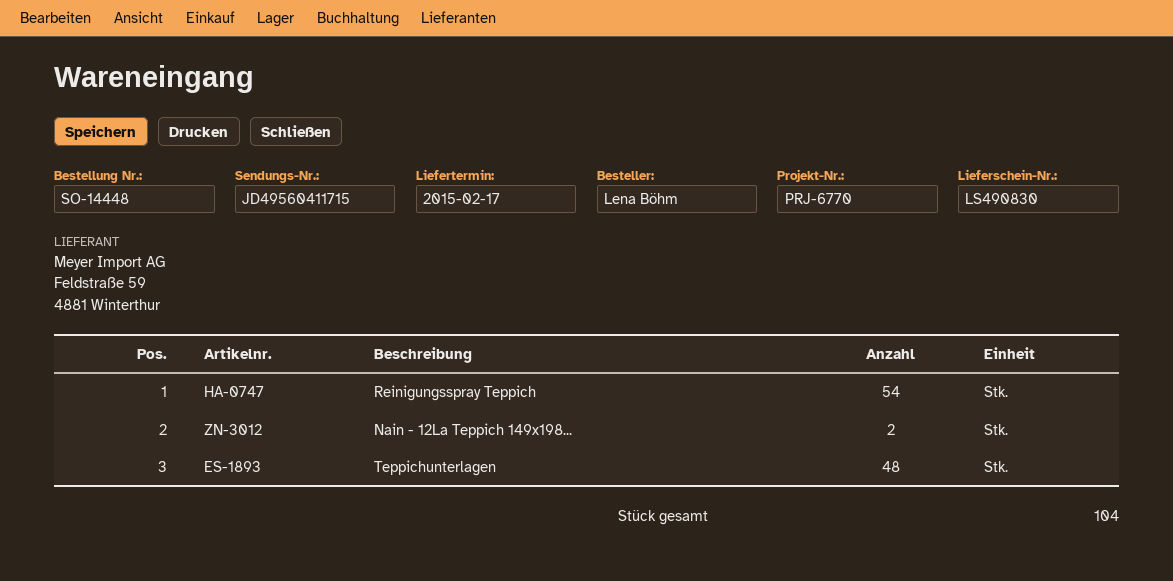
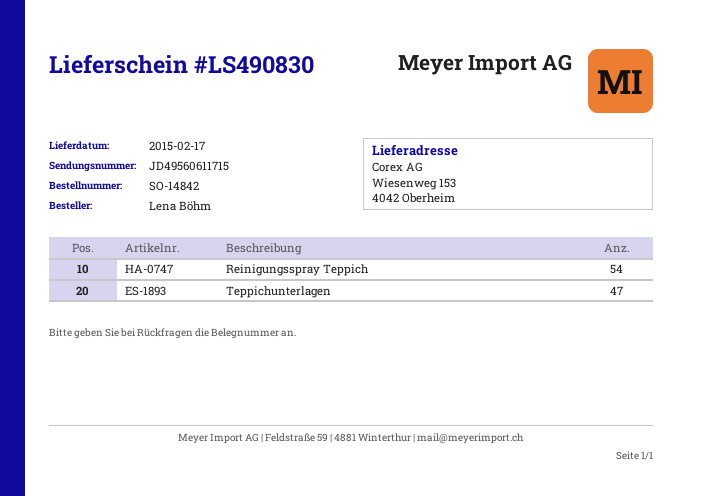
order number: SO-14448 -> SO-14842
tracking number: JD49560411715 -> JD49560611715
Nain - 12La Teppich 149x198...: 2 -> none
Teppichunterlagen: 48 -> 47

